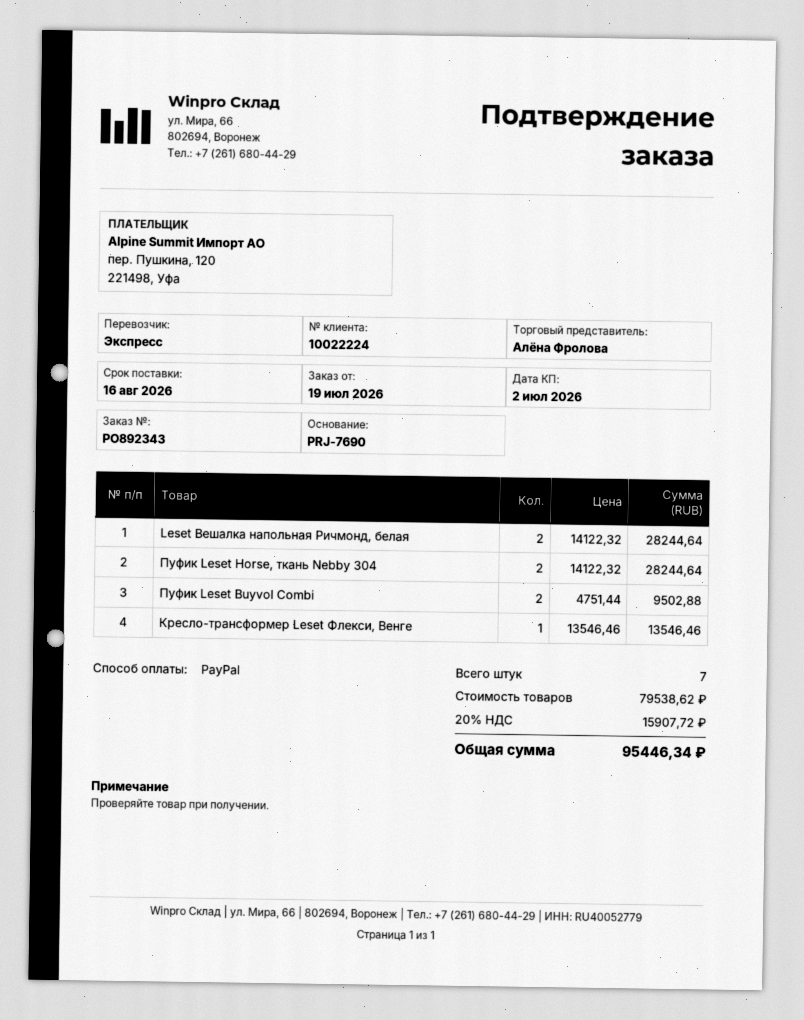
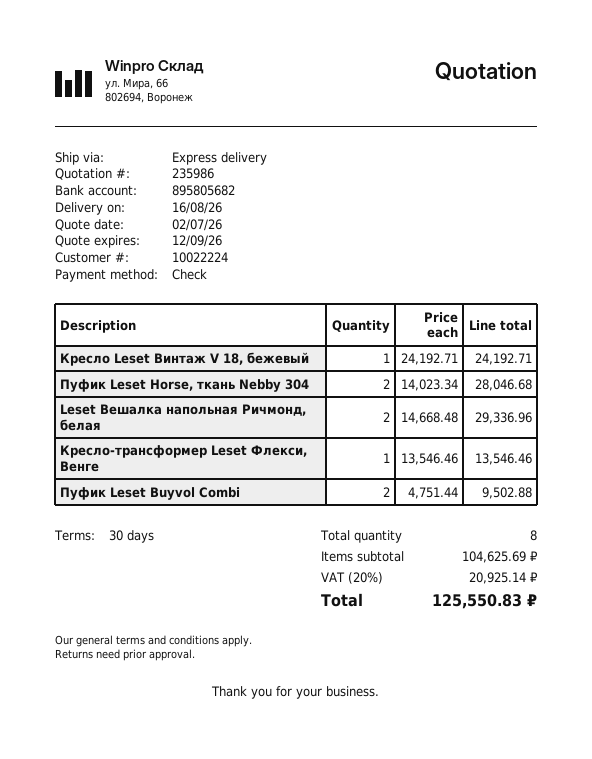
payment method: PayPal -> cheque
Leset Вешалка напольная Ричмонд, белая: 2 x 14122.32 = 28244.64 -> 2 x 14668.48 = 29336.96
Пуфик Leset Horse, ткань Nebby 304: 2 x 14122.32 = 28244.64 -> 2 x 14023.34 = 28046.68
Кресло Leset Винтаж V 18, бежевый: none -> 1 x 24192.71 = 24192.71
total quantity: 7 -> 8
subtotal: 79538.62 -> 104625.69
tax: 20% = 15907.72 -> 20% = 20925.14
total: 95446.34 -> 125550.83

